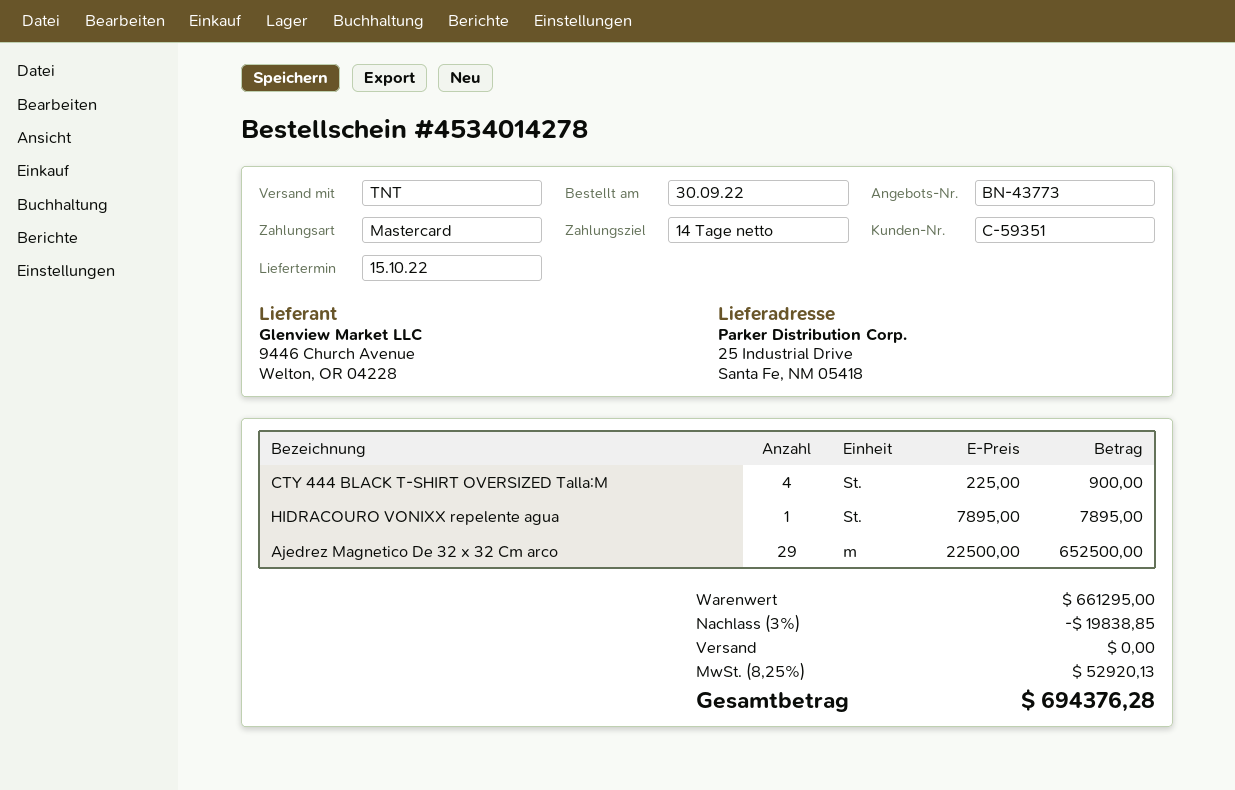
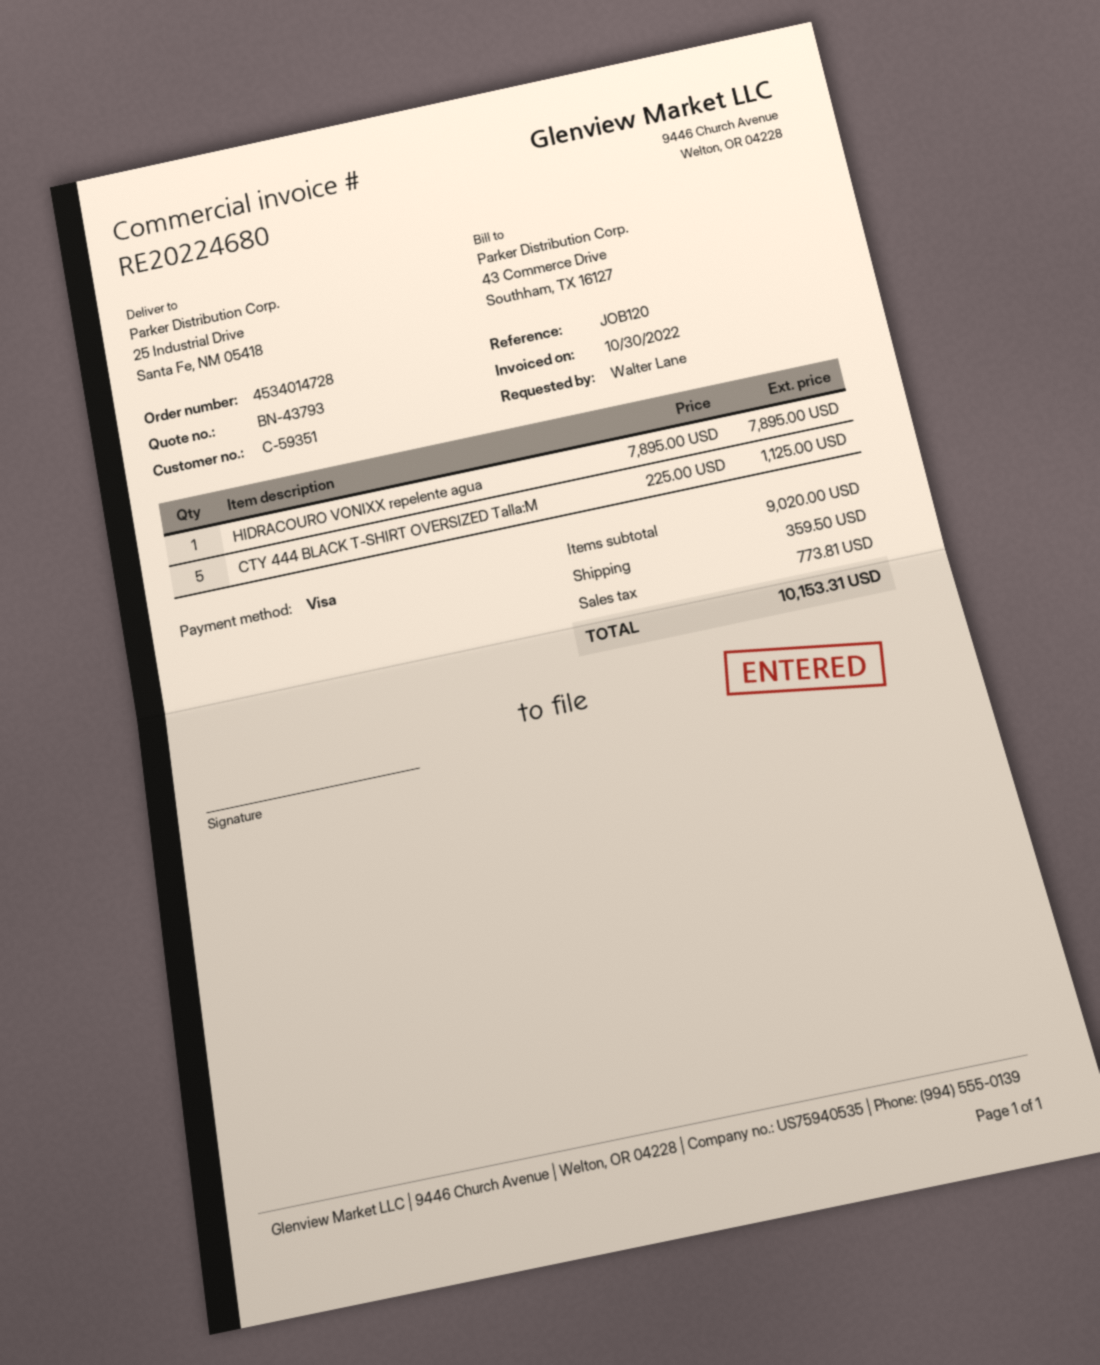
quote number: BN-43773 -> BN-43793
order number: 4534014278 -> 4534014728
payment method: Mastercard -> Visa
CTY 444 BLACK T-SHIRT OVERSIZED Talla:M: 4 x 225.00 = 900.00 -> 5 x 225.00 = 1125.00
Ajedrez Magnetico De 32 x 32 Cm arco: 29 x 22500.00 = 652500.00 -> none
subtotal: 661295.00 -> 9020.00
discount: 3% = 19838.85 -> none
shipping: 0.00 -> 359.50
tax: 52920.13 -> 773.81
total: 694376.28 -> 10153.31

